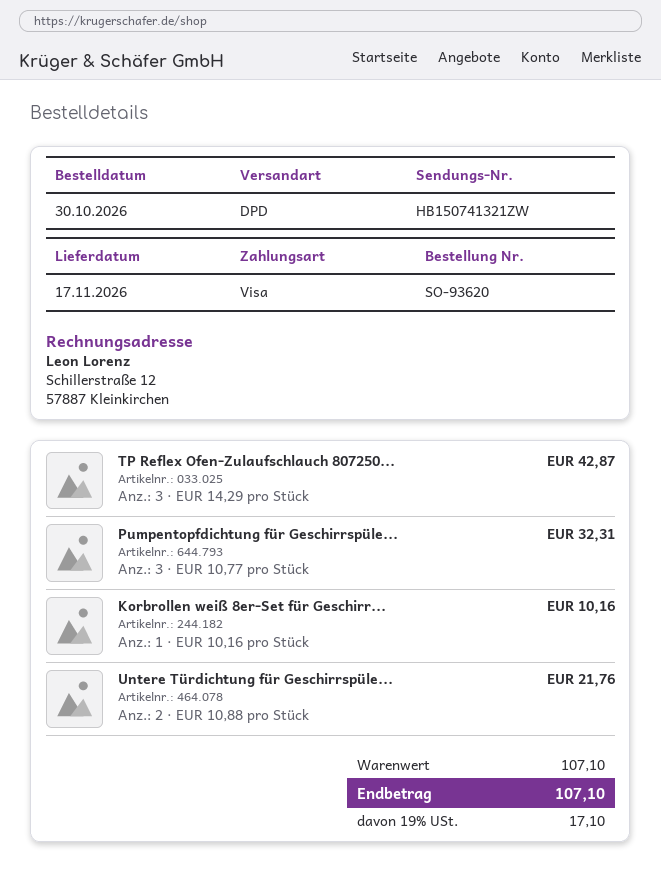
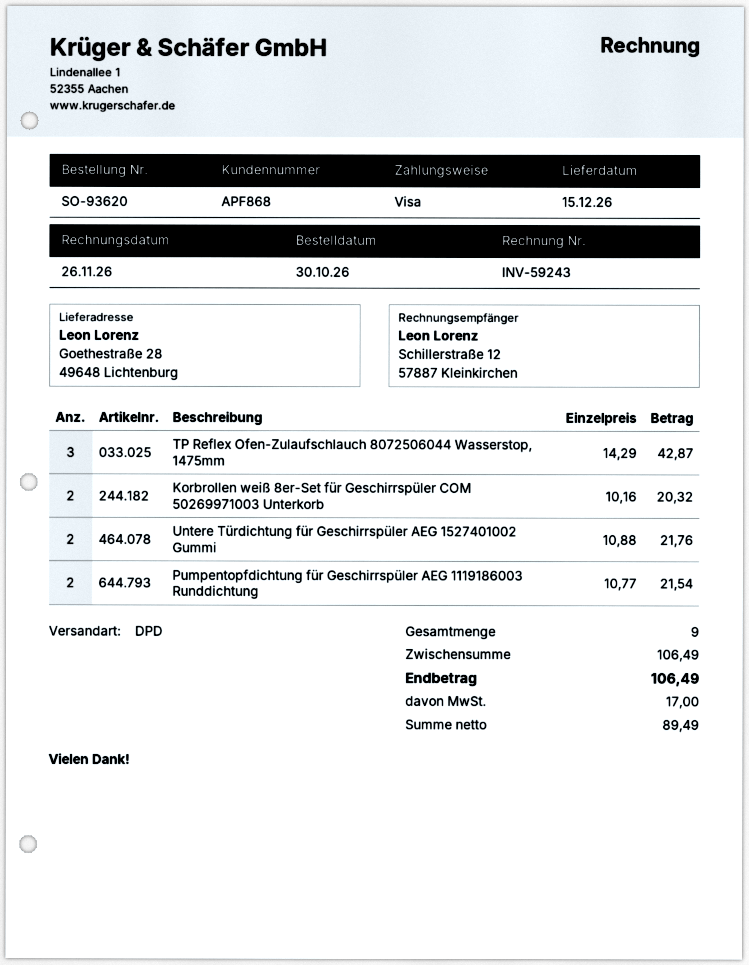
delivery date: 2026-11-17 -> 2026-12-15
Pumpentopfdichtung für Geschirrspüle...: 3 x 10.77 = 32.31 -> 2 x 10.77 = 21.54
Korbrollen weiß 8er-Set für Geschirr...: 1 x 10.16 = 10.16 -> 2 x 10.16 = 20.32
subtotal: 107.10 -> 106.49
tax: 17.10 -> 17.00
total: 107.10 -> 106.49

